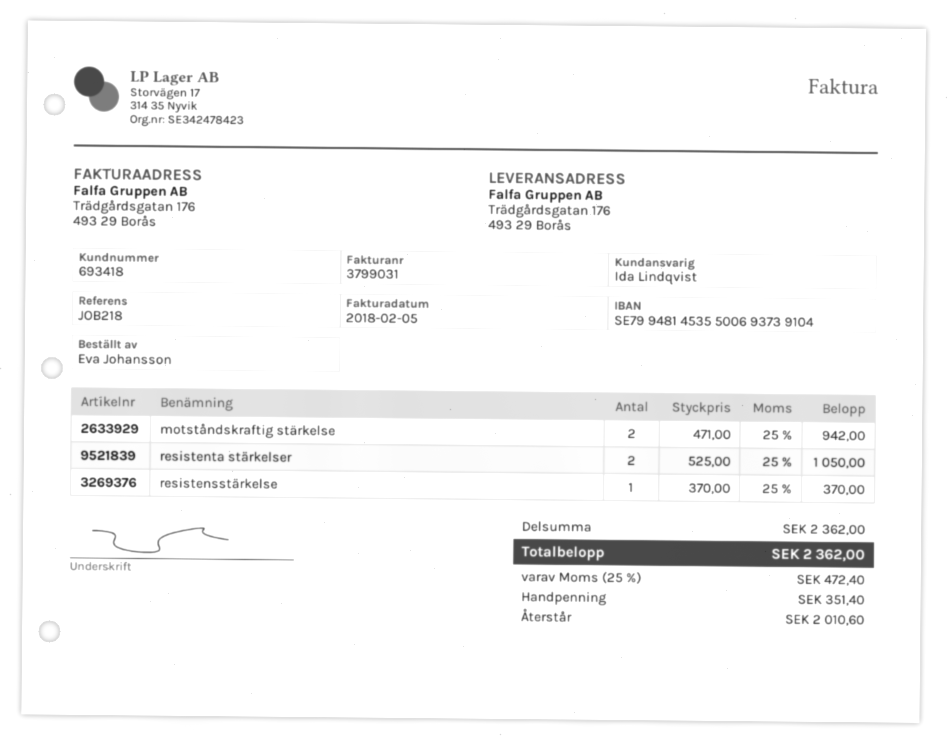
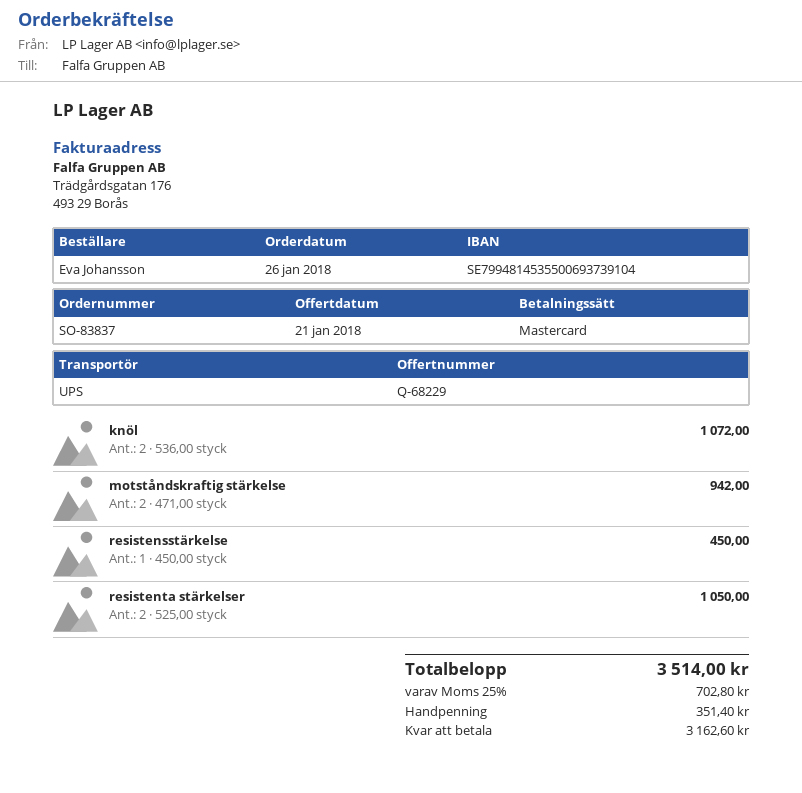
resistensstärkelse: 1 x 370.00 = 370.00 -> 1 x 450.00 = 450.00
knöl: none -> 2 x 536.00 = 1072.00
tax: 25% = 472.40 -> 25% = 702.80
total: 2362.00 -> 3514.00
balance: 2010.60 -> 3162.60

